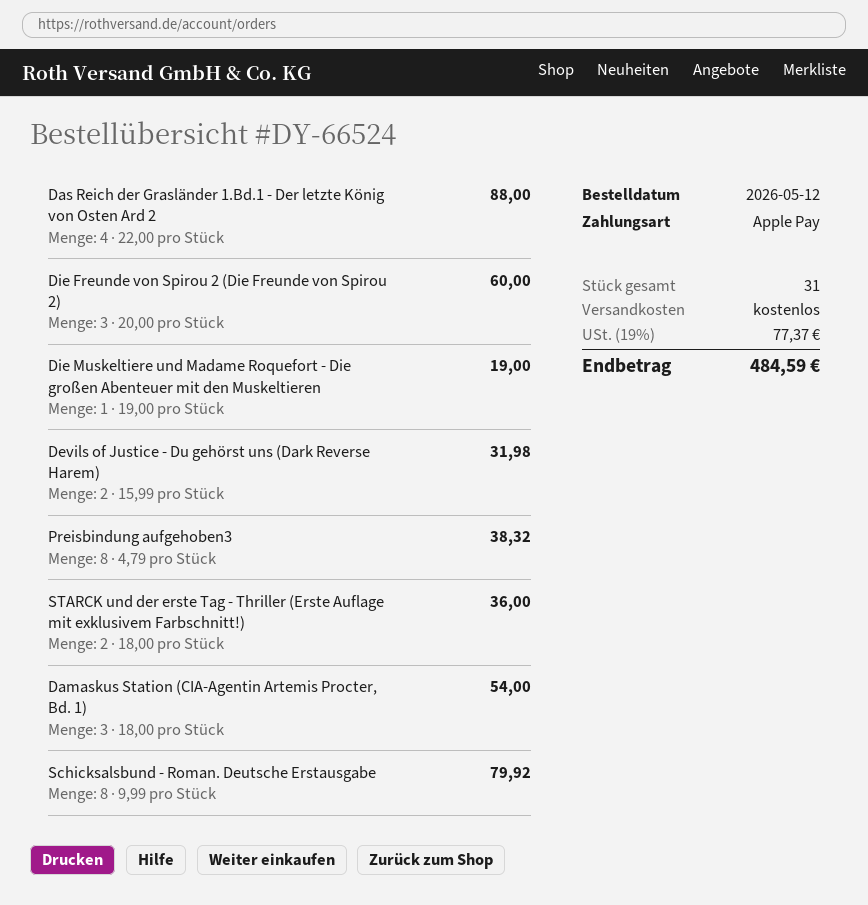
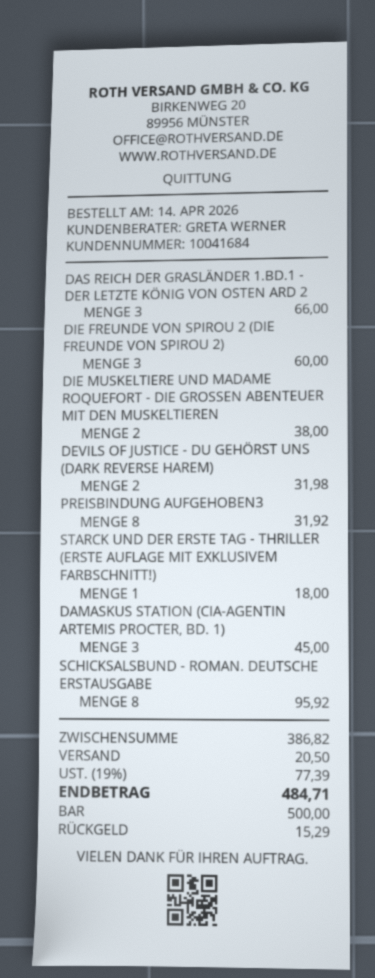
order date: 2026-05-12 -> 2026-04-14
payment method: Apple Pay -> cash
Das Reich der Grasländer 1.Bd.1 - Der letzte König von Osten Ard 2: 4 for 88.00 -> 3 for 66.00
Die Muskeltiere und Madame Roquefort - Die großen Abenteuer mit den Muskeltieren: 1 for 19.00 -> 2 for 38.00
Preisbindung aufgehoben3: 8 for 38.32 -> 8 for 31.92
STARCK und der erste Tag - Thriller (Erste Auflage mit exklusivem Farbschnitt!): 2 for 36.00 -> 1 for 18.00
Damaskus Station (CIA-Agentin Artemis Procter, Bd. 1): 3 for 54.00 -> 3 for 45.00
Schicksalsbund - Roman. Deutsche Erstausgabe: 8 for 79.92 -> 8 for 95.92
shipping: 0.00 -> 20.50
tax: 19% = 77.37 -> 19% = 77.39
total: 484.59 -> 484.71

